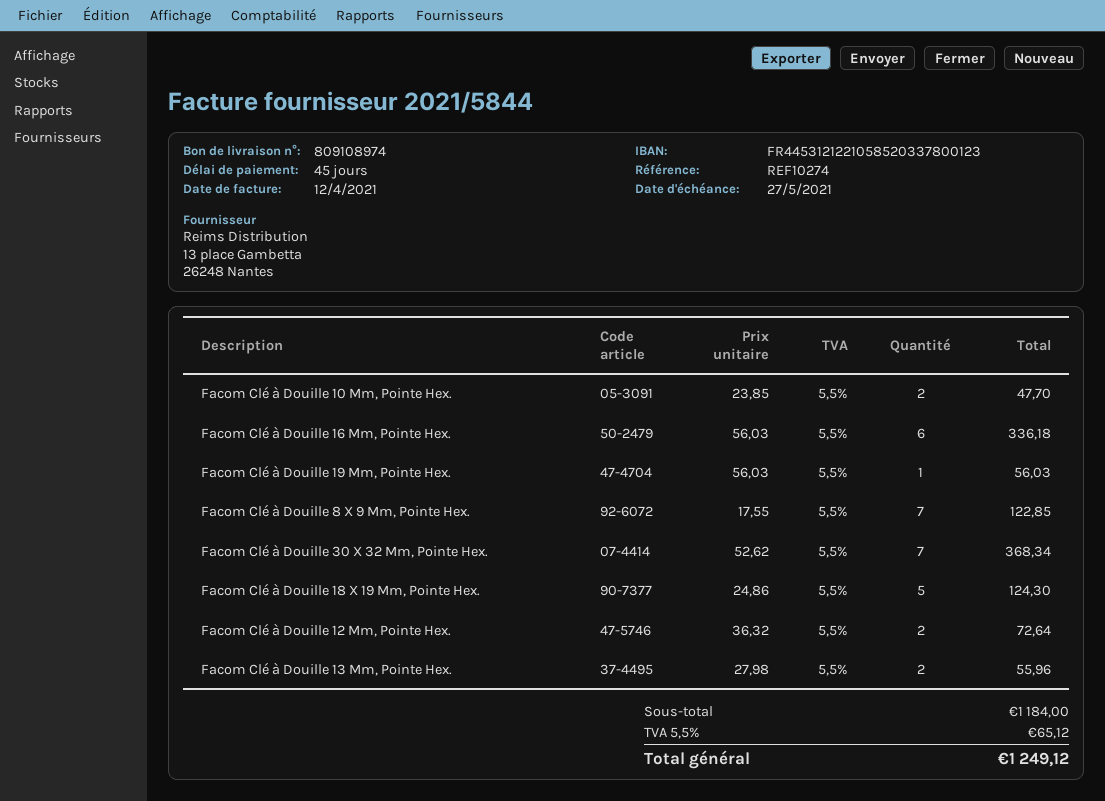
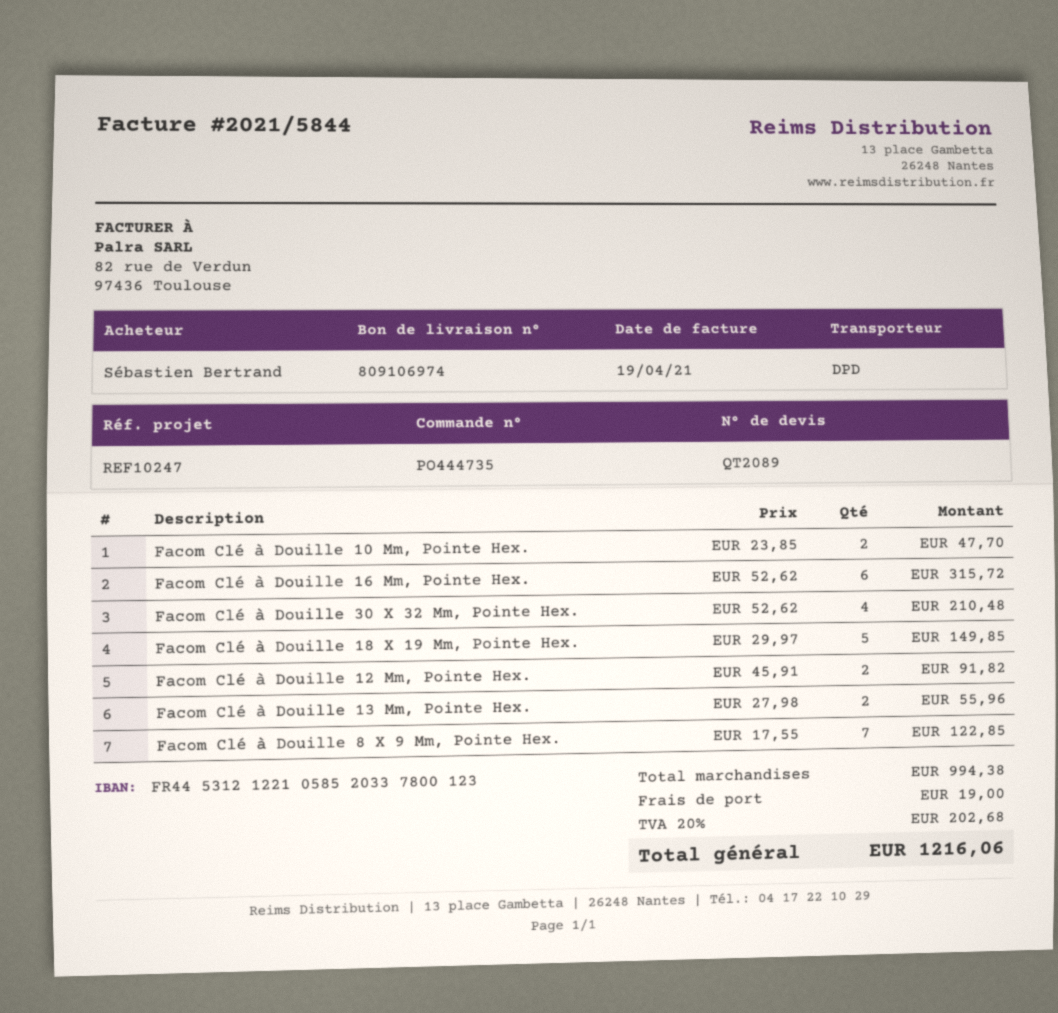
delivery note number: 809108974 -> 809106974
invoice date: 2021-04-12 -> 2021-04-19
reference: REF10274 -> REF10247
Facom Clé à Douille 16 Mm, Pointe Hex.: 6 x 56.03 = 336.18 -> 6 x 52.62 = 315.72
Facom Clé à Douille 19 Mm, Pointe Hex.: 1 x 56.03 = 56.03 -> none
Facom Clé à Douille 30 X 32 Mm, Pointe Hex.: 7 x 52.62 = 368.34 -> 4 x 52.62 = 210.48
Facom Clé à Douille 18 X 19 Mm, Pointe Hex.: 5 x 24.86 = 124.30 -> 5 x 29.97 = 149.85
Facom Clé à Douille 12 Mm, Pointe Hex.: 2 x 36.32 = 72.64 -> 2 x 45.91 = 91.82
subtotal: 1184.00 -> 994.38
shipping: none -> 19.00
tax: 5.5% = 65.12 -> 20% = 202.68
total: 1249.12 -> 1216.06

